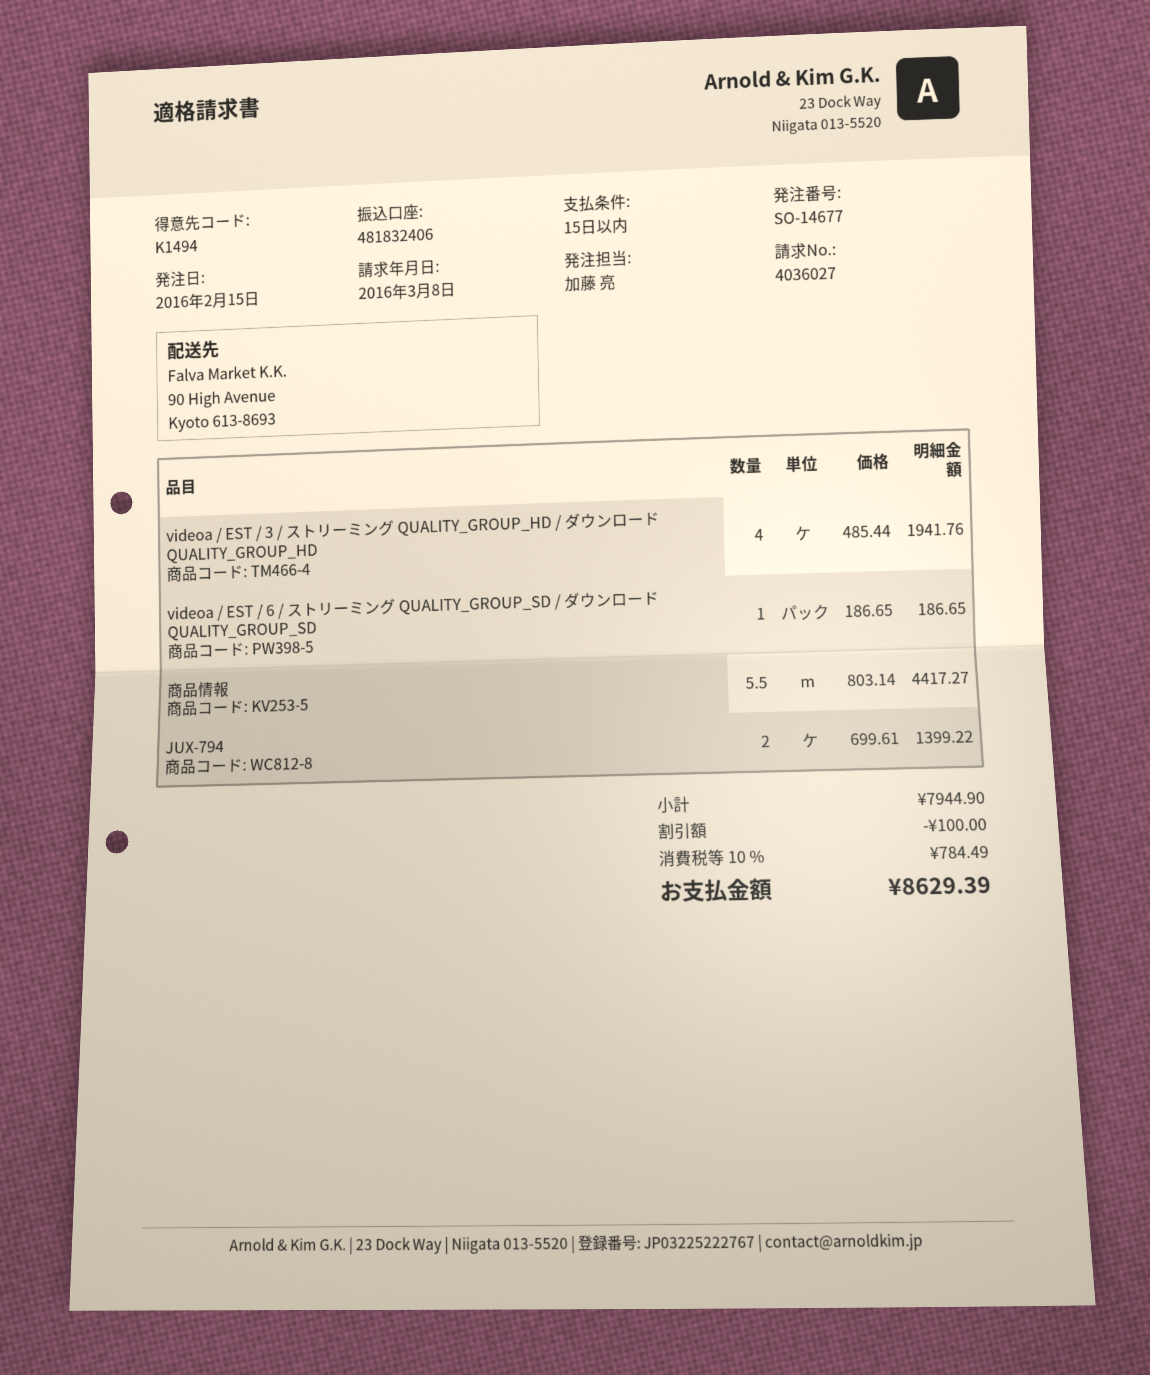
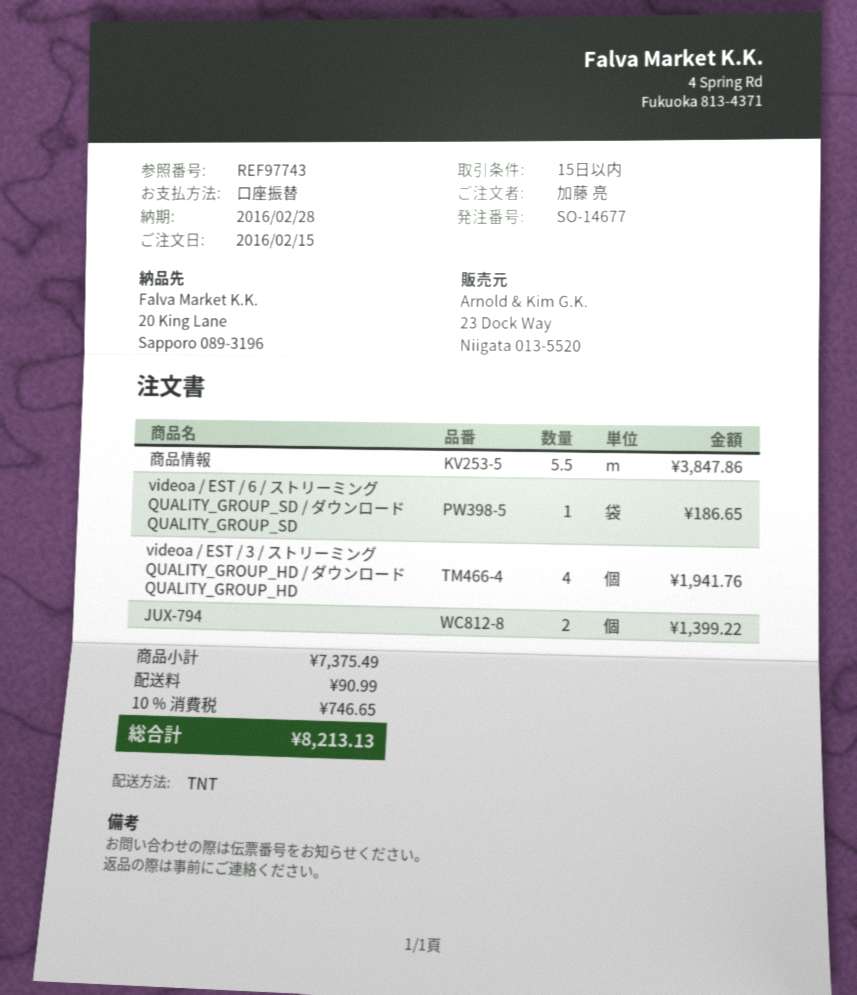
ship to: 90 High Avenue, Kyoto 613-8693 -> 20 King Lane, Sapporo 089-3196
商品情報: 5.5 for 4417.27 -> 5.5 for 3847.86
subtotal: 7944.90 -> 7375.49
discount: 100.00 -> none
shipping: none -> 90.99
tax: 10% = 784.49 -> 10% = 746.65
total: 8629.39 -> 8213.13

